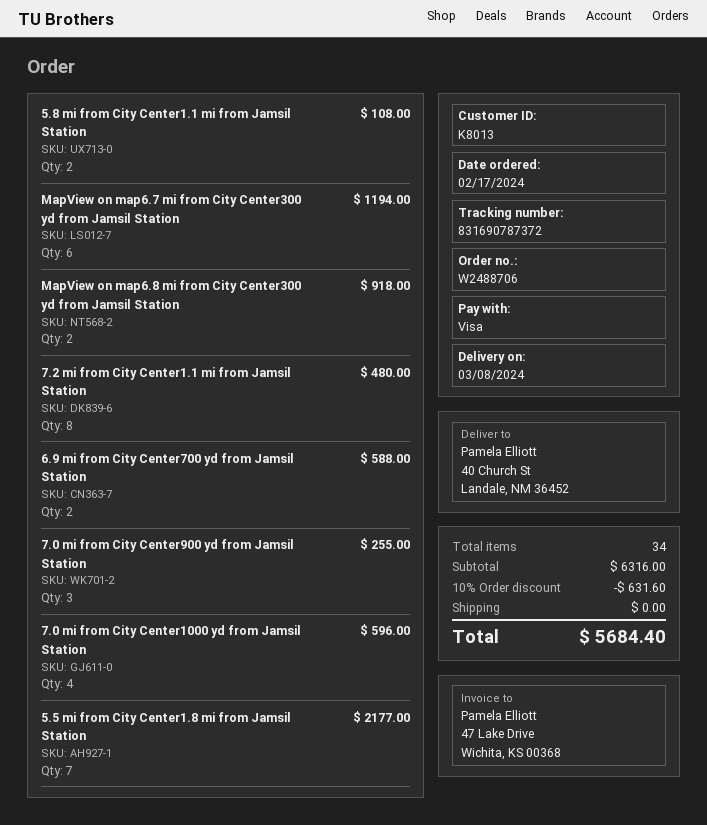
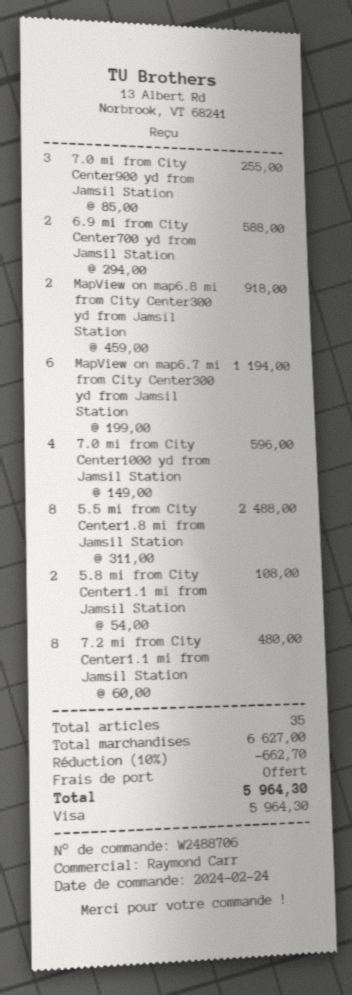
order date: 2024-02-17 -> 2024-02-24
5.5 mi from City Center1.8 mi from Jamsil Station: 7 for 2177.00 -> 8 for 2488.00
total quantity: 34 -> 35
subtotal: 6316.00 -> 6627.00
discount: 10% = 631.60 -> 10% = 662.70
total: 5684.40 -> 5964.30

